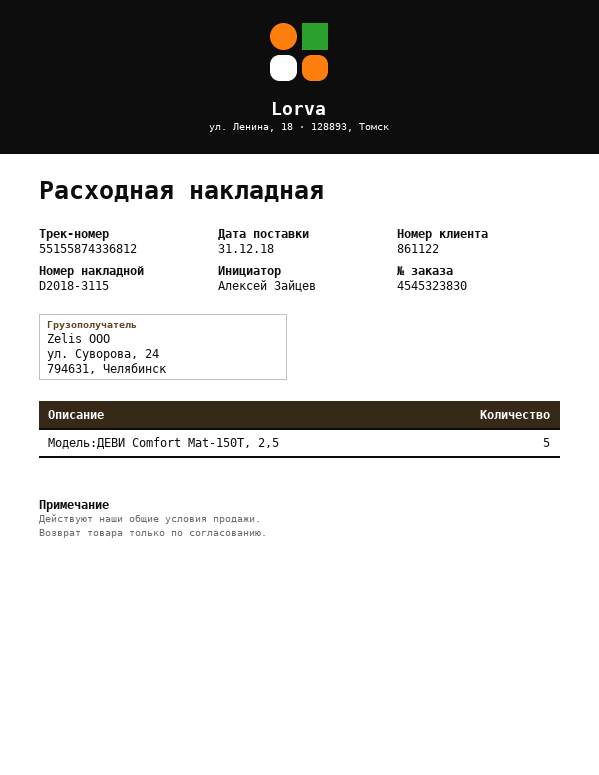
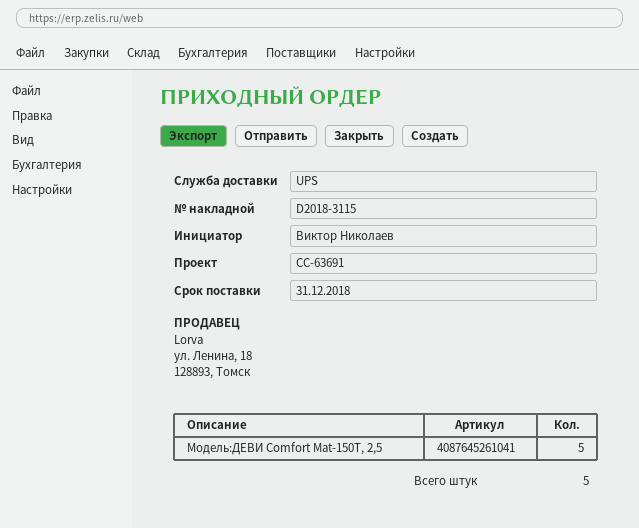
ordered by: Алексей Зайцев -> Виктор Николаев

